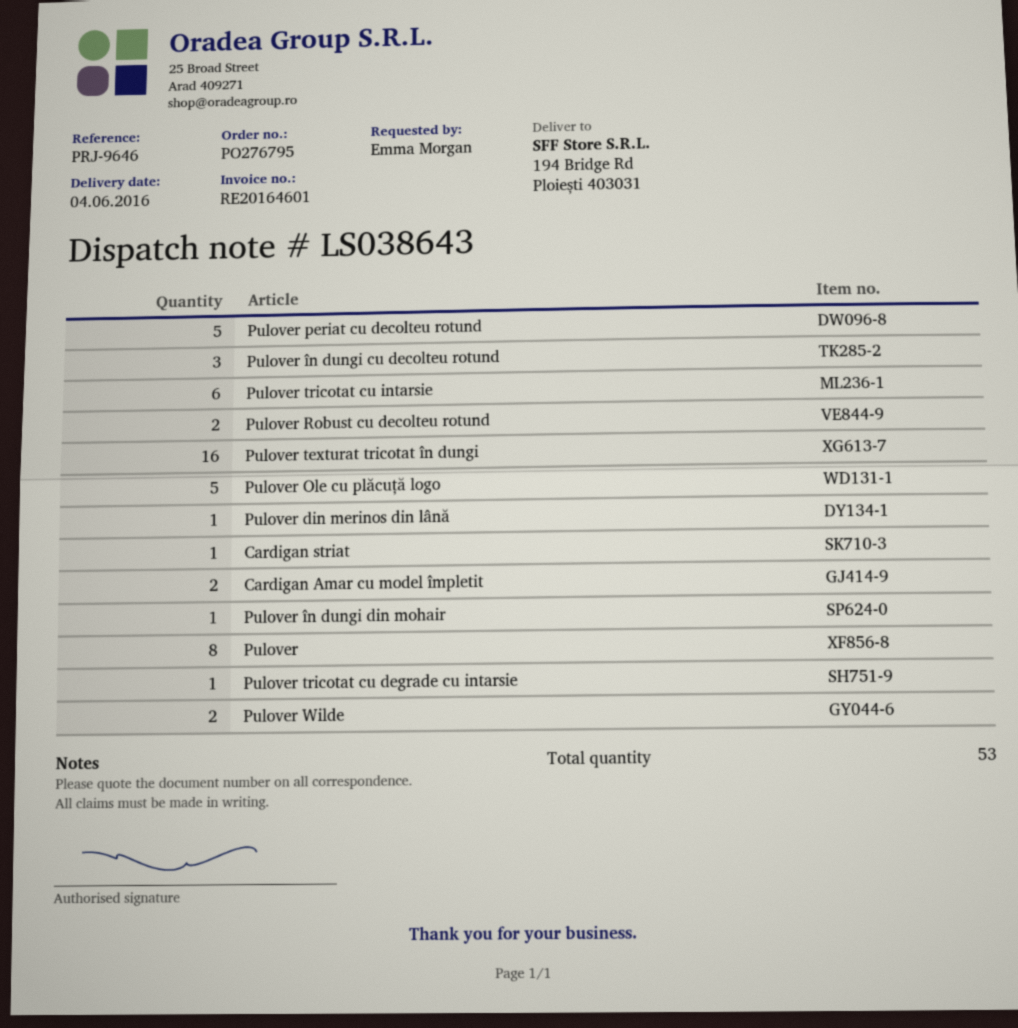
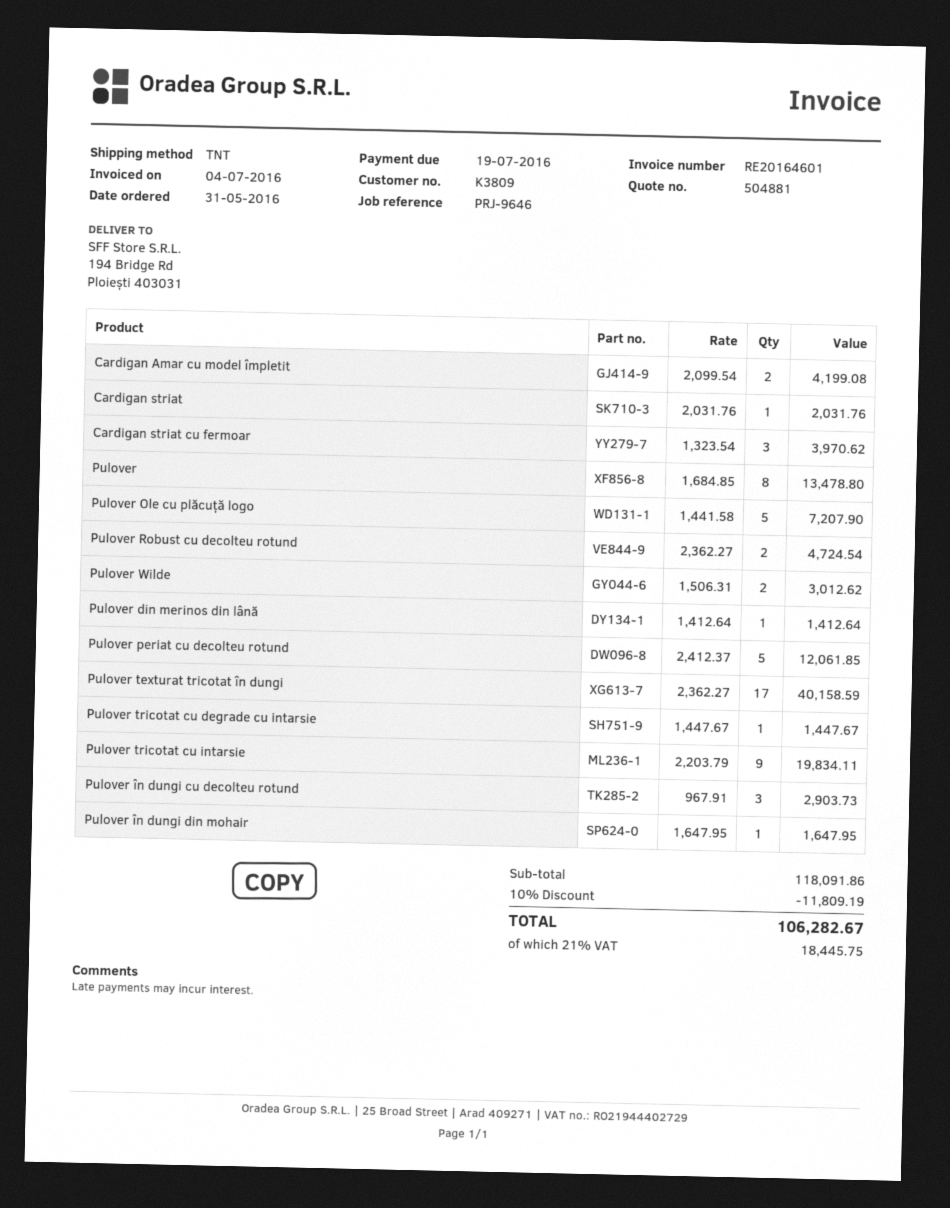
Pulover tricotat cu intarsie: 6 -> 9
Pulover texturat tricotat în dungi: 16 -> 17
Cardigan striat cu fermoar: none -> 3

